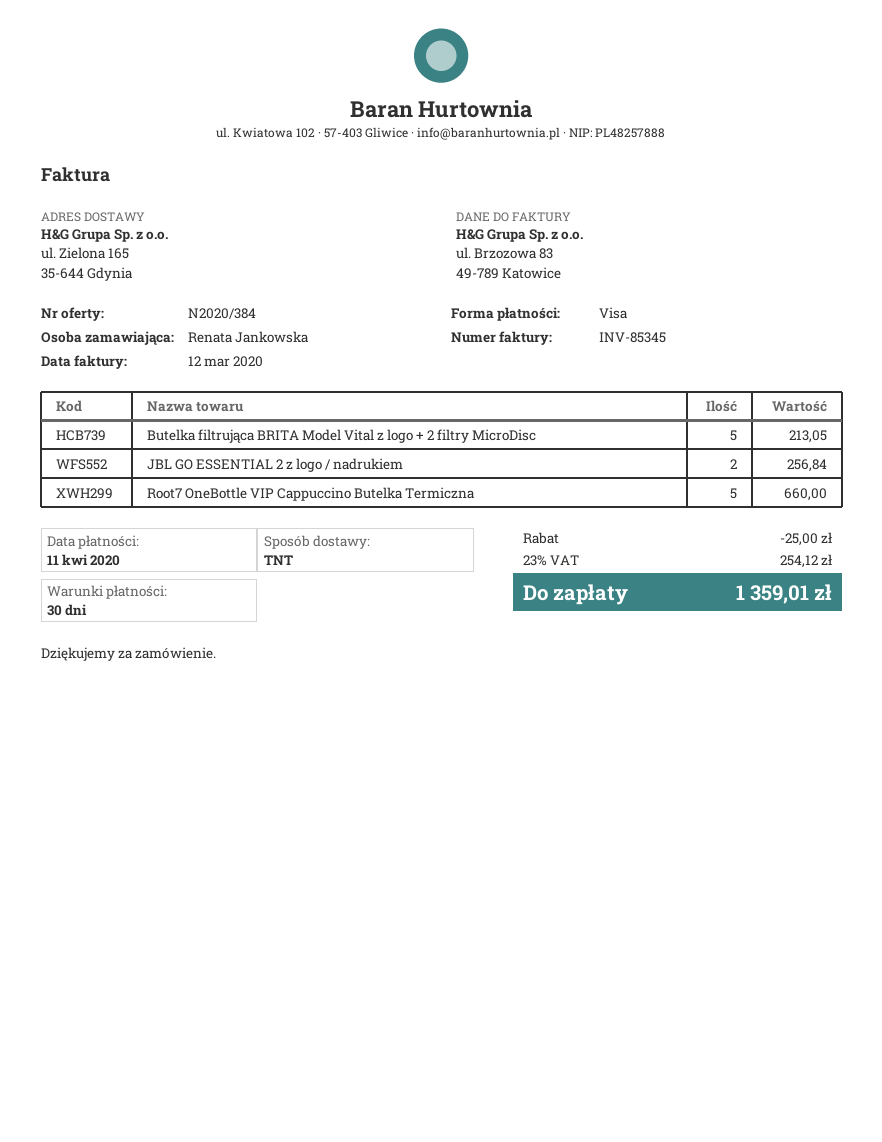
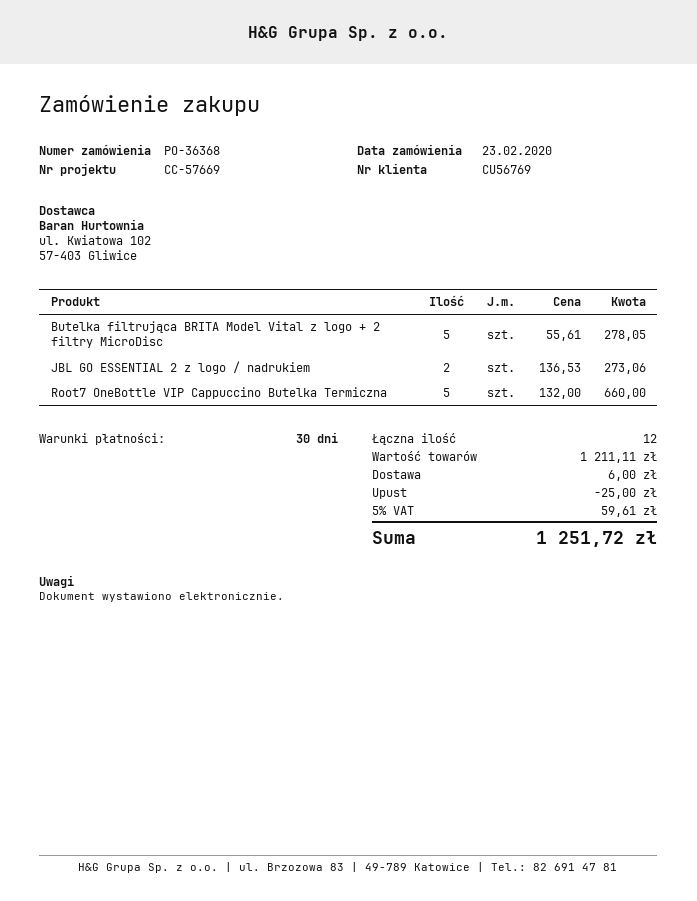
Butelka filtrująca BRITA Model Vital z logo + 2 filtry MicroDisc: 5 for 213.05 -> 5 for 278.05
JBL GO ESSENTIAL 2 z logo / nadrukiem: 2 for 256.84 -> 2 for 273.06
shipping: none -> 6.00
tax: 23% = 254.12 -> 5% = 59.61
total: 1359.01 -> 1251.72

